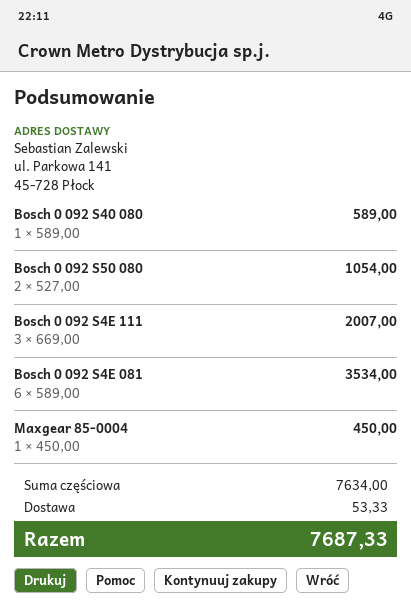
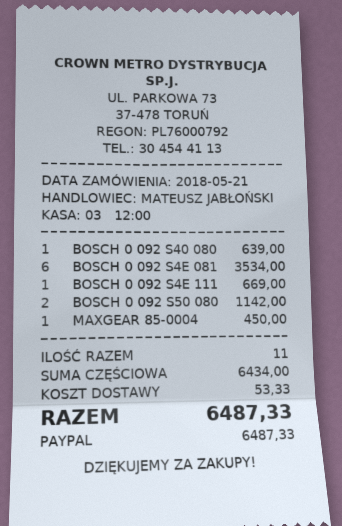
Bosch 0 092 S40 080: 1 for 589.00 -> 1 for 639.00
Bosch 0 092 S50 080: 2 for 1054.00 -> 2 for 1142.00
Bosch 0 092 S4E 111: 3 for 2007.00 -> 1 for 669.00
subtotal: 7634.00 -> 6434.00
total: 7687.33 -> 6487.33

